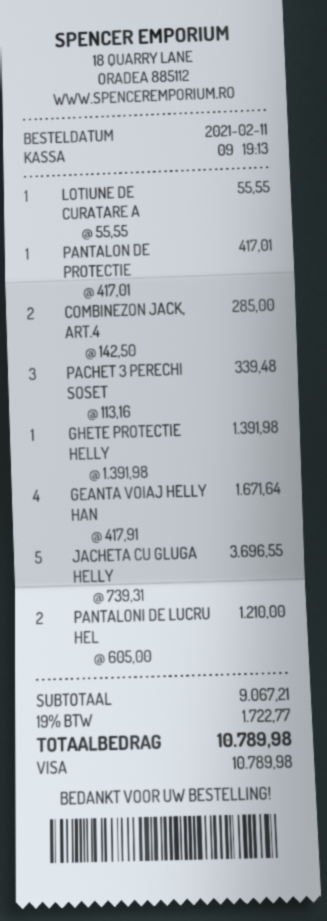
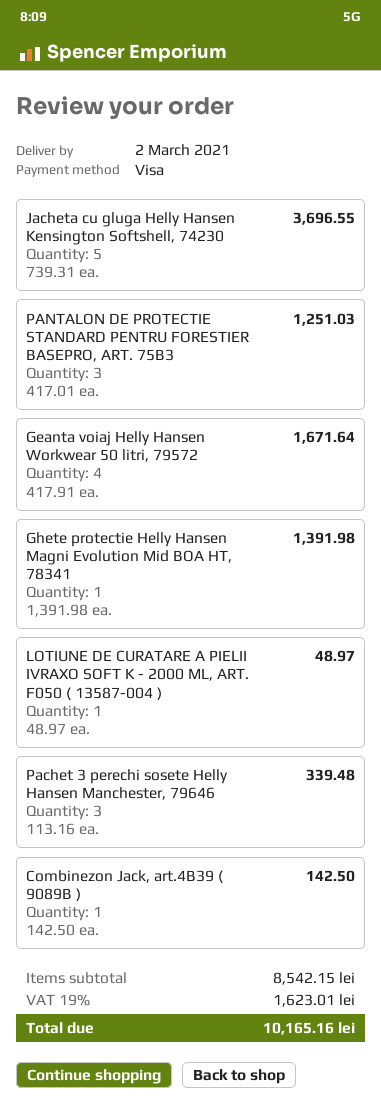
LOTIUNE DE CURATARE A: 1 x 55.55 = 55.55 -> 1 x 48.97 = 48.97
PANTALON DE PROTECTIE: 1 x 417.01 = 417.01 -> 3 x 417.01 = 1251.03
COMBINEZON JACK, ART.4: 2 x 142.50 = 285.00 -> 1 x 142.50 = 142.50
PANTALONI DE LUCRU HEL: 2 x 605.00 = 1210.00 -> none
subtotal: 9067.21 -> 8542.15
tax: 19% = 1722.77 -> 19% = 1623.01
total: 10789.98 -> 10165.16

